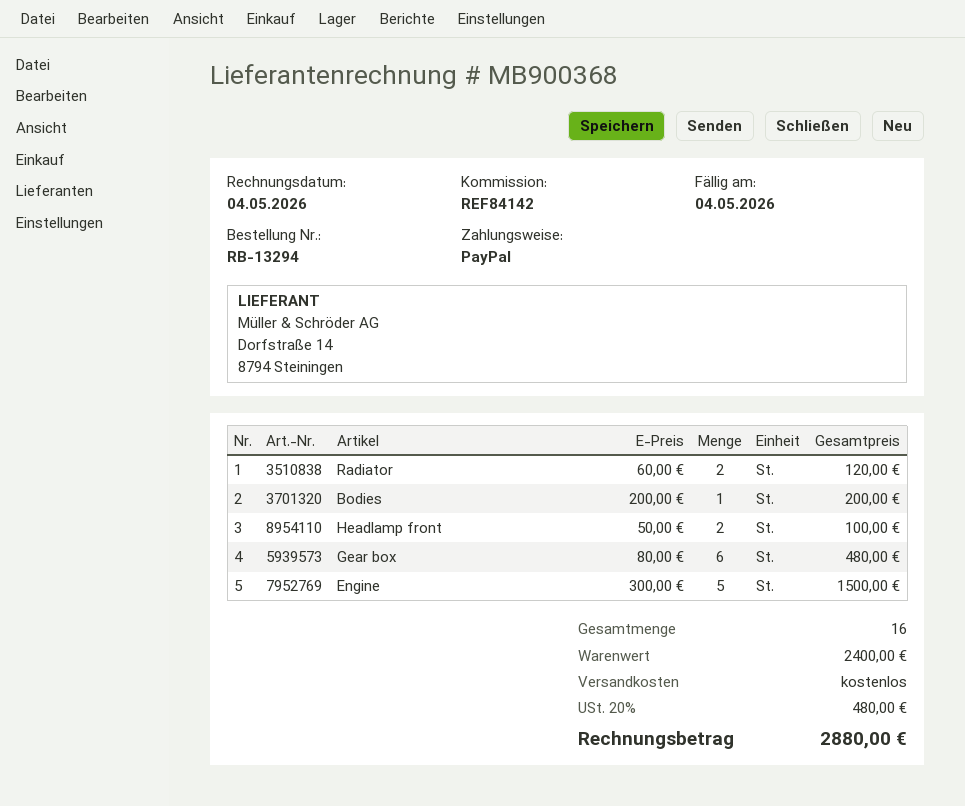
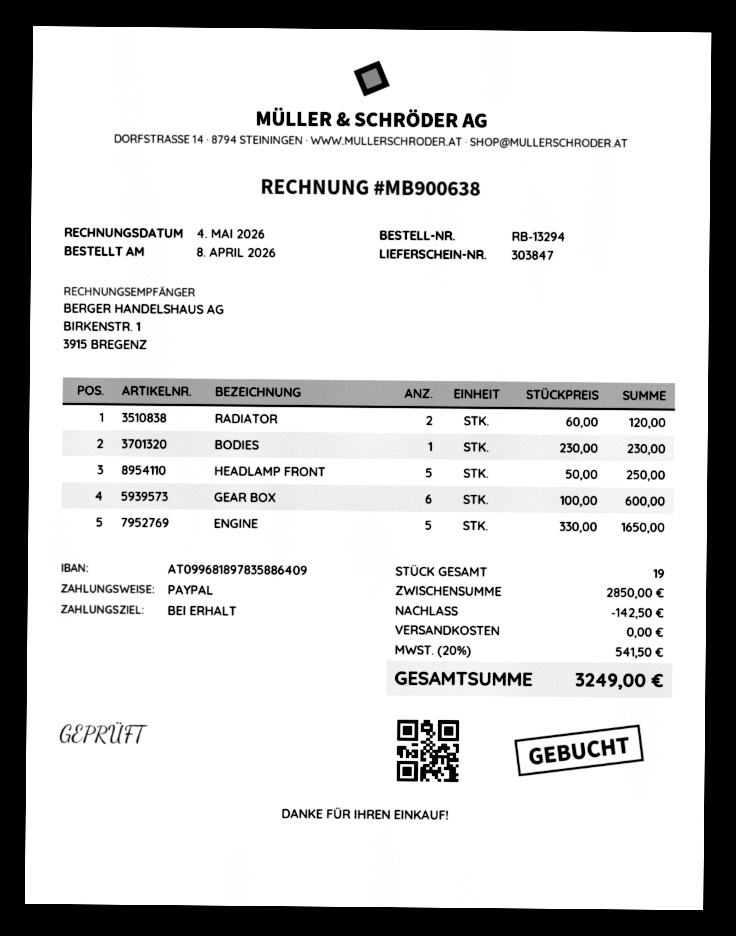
invoice number: MB900368 -> MB900638
Bodies: 1 x 200.00 = 200.00 -> 1 x 230.00 = 230.00
Headlamp front: 2 x 50.00 = 100.00 -> 5 x 50.00 = 250.00
Gear box: 6 x 80.00 = 480.00 -> 6 x 100.00 = 600.00
Engine: 5 x 300.00 = 1500.00 -> 5 x 330.00 = 1650.00
total quantity: 16 -> 19
subtotal: 2400.00 -> 2850.00
discount: none -> 142.50
tax: 20% = 480.00 -> 20% = 541.50
total: 2880.00 -> 3249.00

